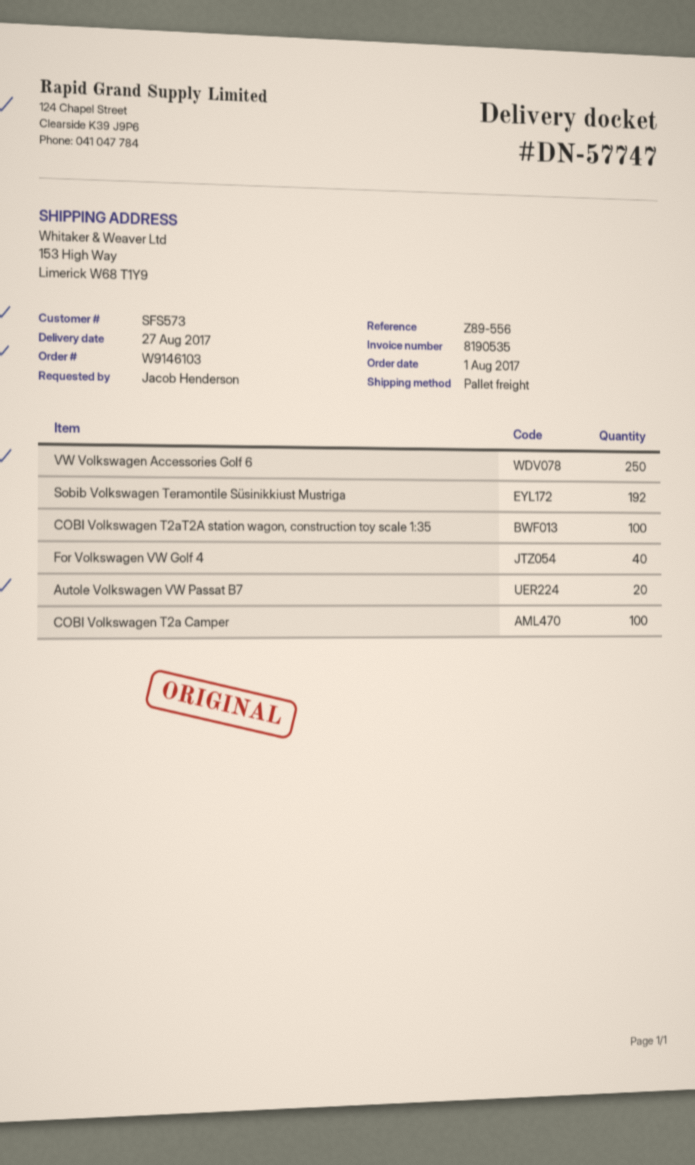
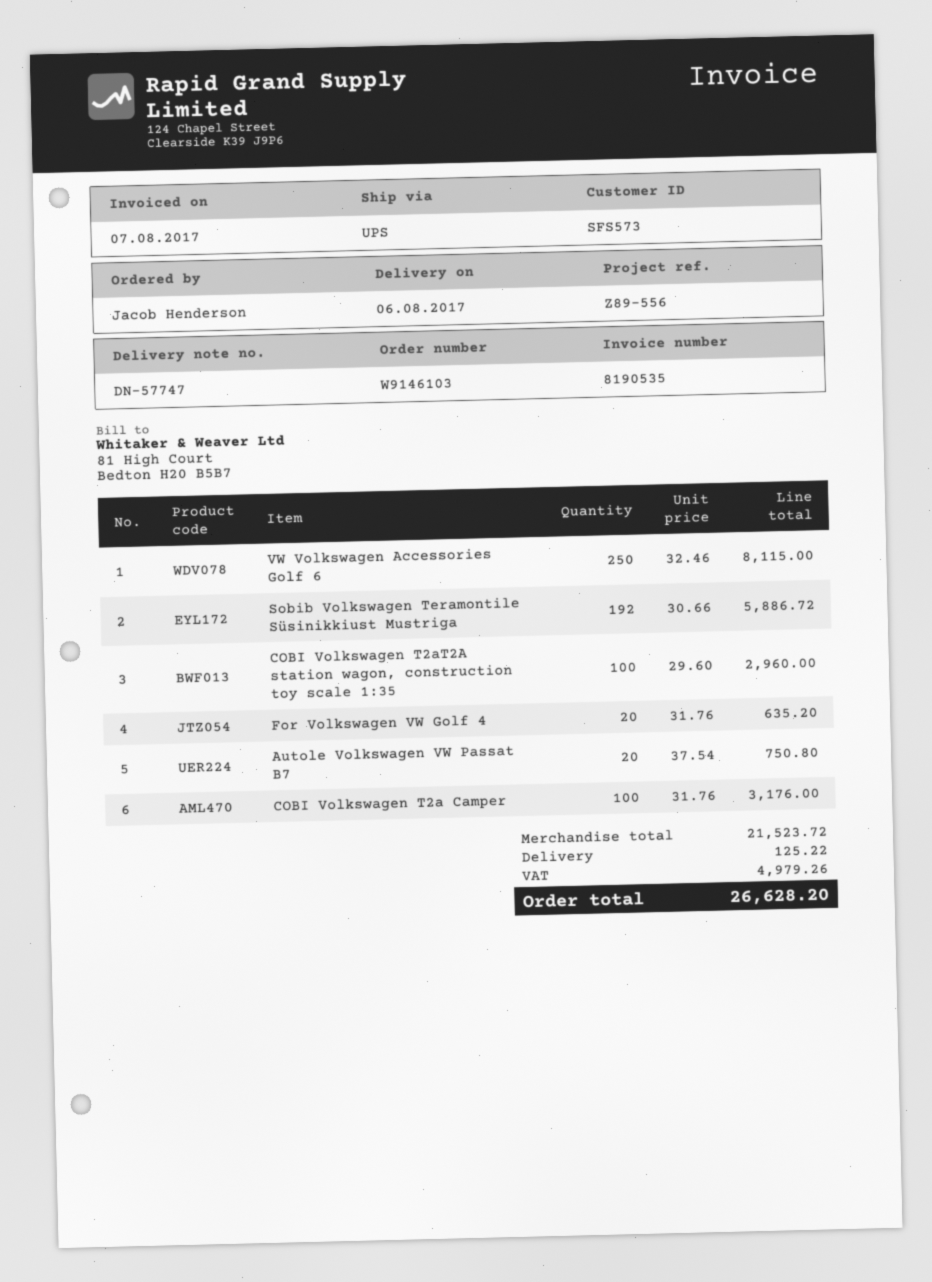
delivery date: 2017-08-27 -> 2017-08-06
shipping method: pallet freight -> UPS
For Volkswagen VW Golf 4: 40 -> 20

